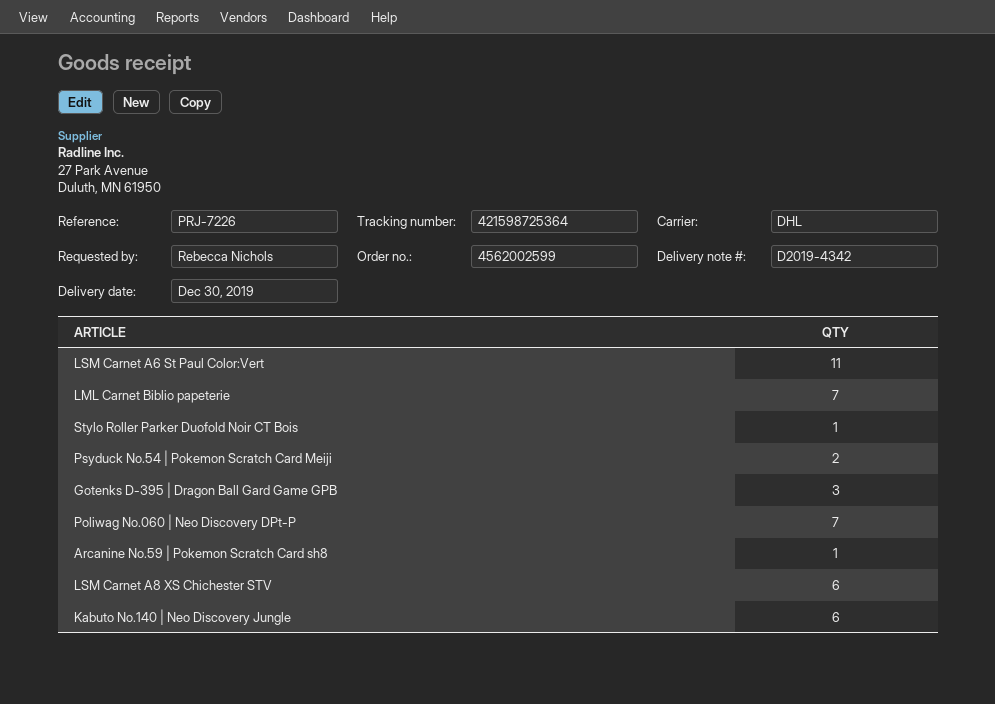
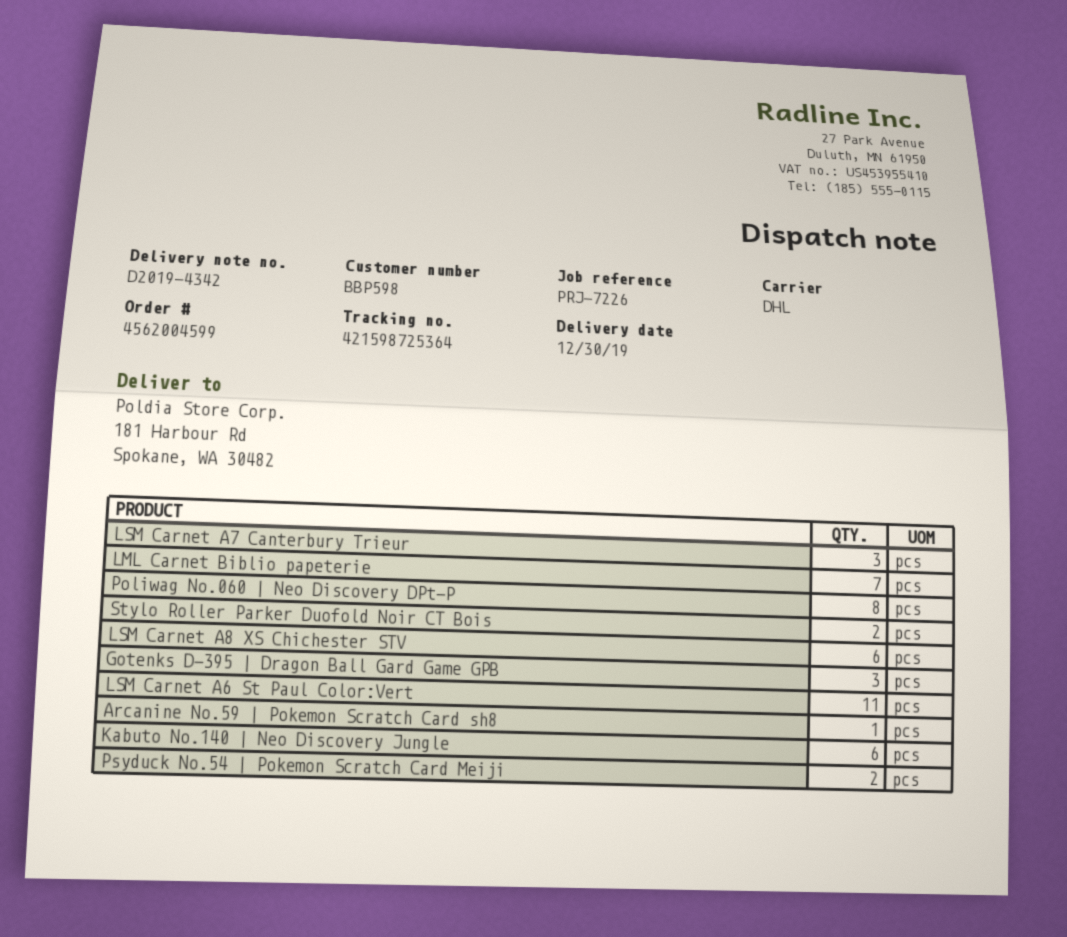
order number: 4562002599 -> 4562004599
Stylo Roller Parker Duofold Noir CT Bois: 1 -> 2
Poliwag No.060 | Neo Discovery DPt-P: 7 -> 8
LSM Carnet A7 Canterbury Trieur: none -> 3

